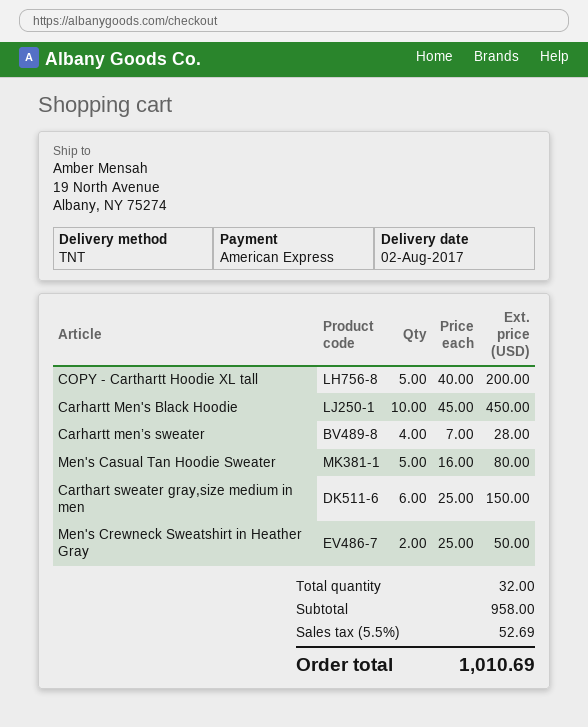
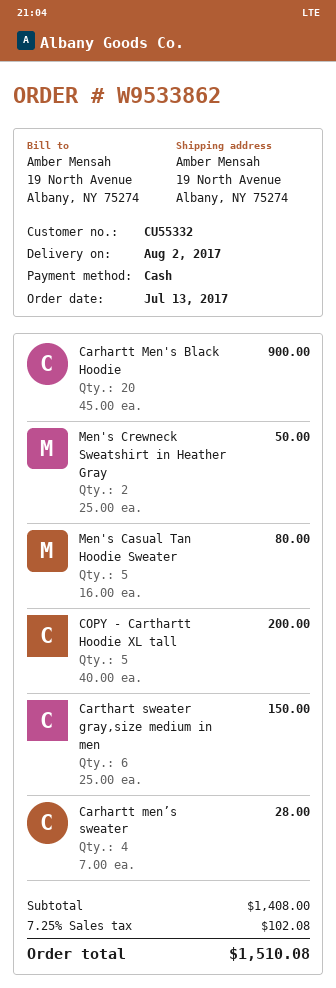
payment method: American Express -> cash
Carhartt Men's Black Hoodie: 10 x 45.00 = 450.00 -> 20 x 45.00 = 900.00
subtotal: 958.00 -> 1408.00
tax: 5.5% = 52.69 -> 7.25% = 102.08
total: 1010.69 -> 1510.08

